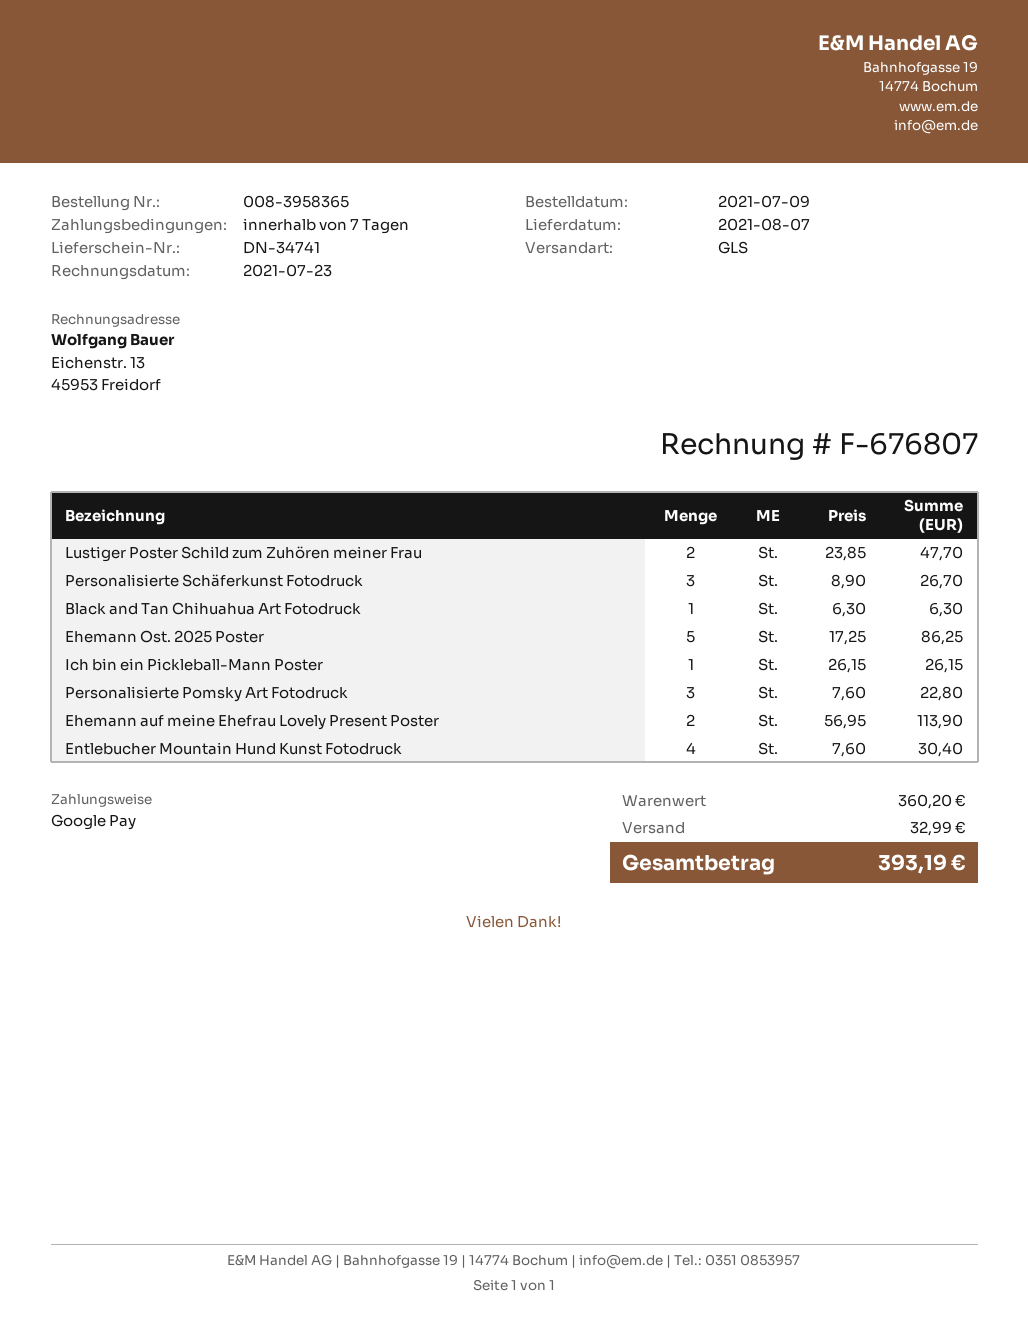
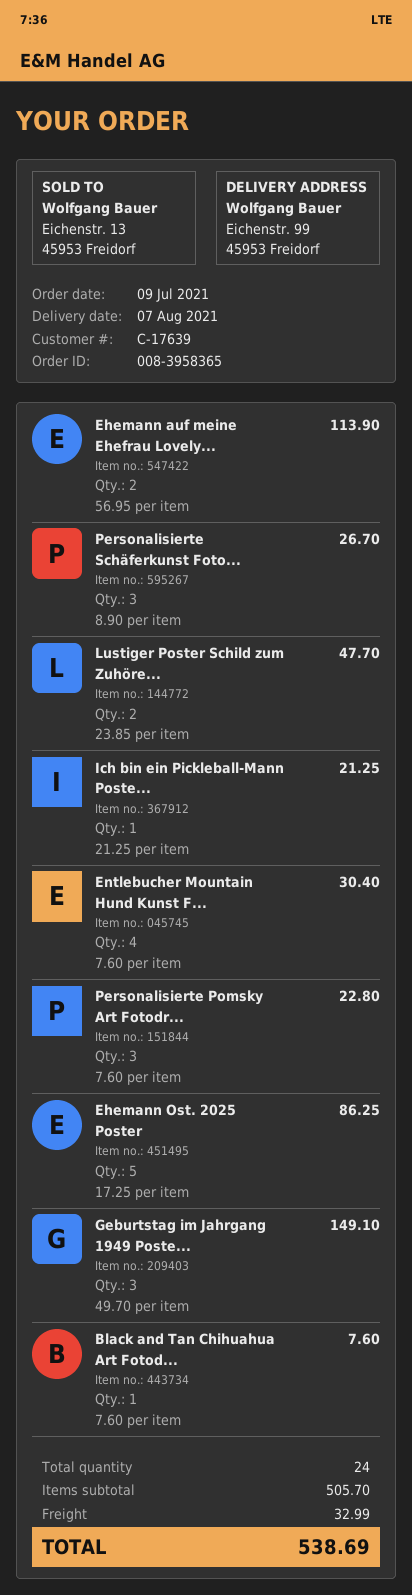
Black and Tan Chihuahua Art Fotodruck: 1 x 6.30 = 6.30 -> 1 x 7.60 = 7.60
Ich bin ein Pickleball-Mann Poster: 1 x 26.15 = 26.15 -> 1 x 21.25 = 21.25
Geburtstag im Jahrgang 1949 Poste...: none -> 3 x 49.70 = 149.10
subtotal: 360.20 -> 505.70
total: 393.19 -> 538.69

